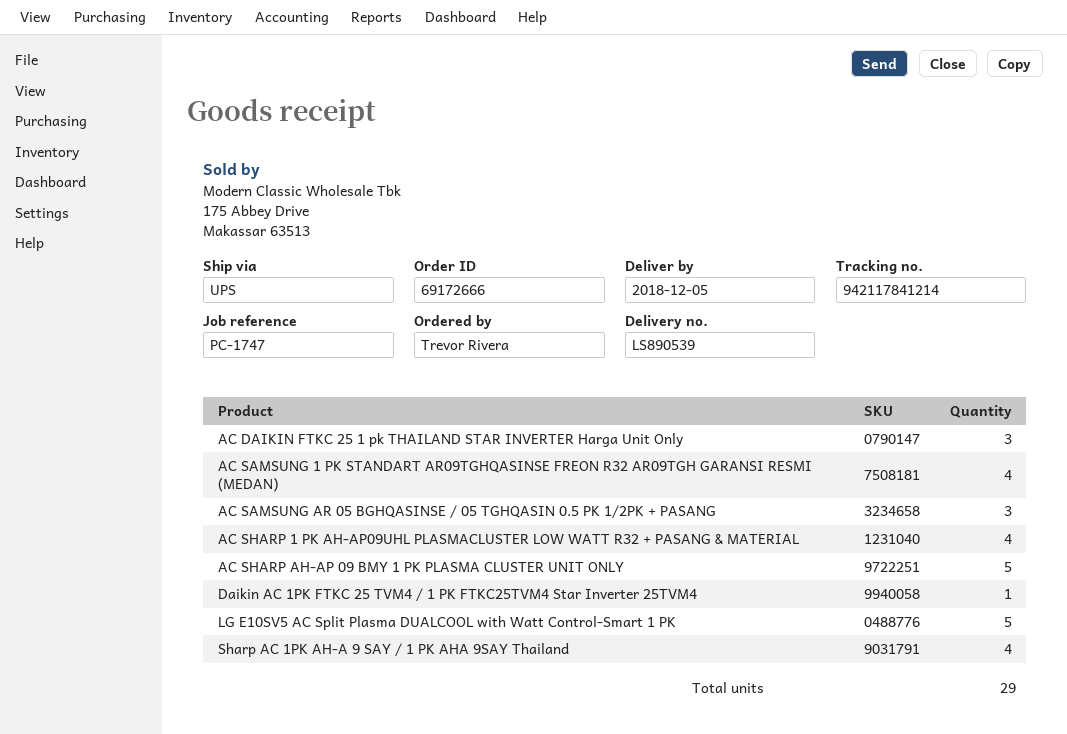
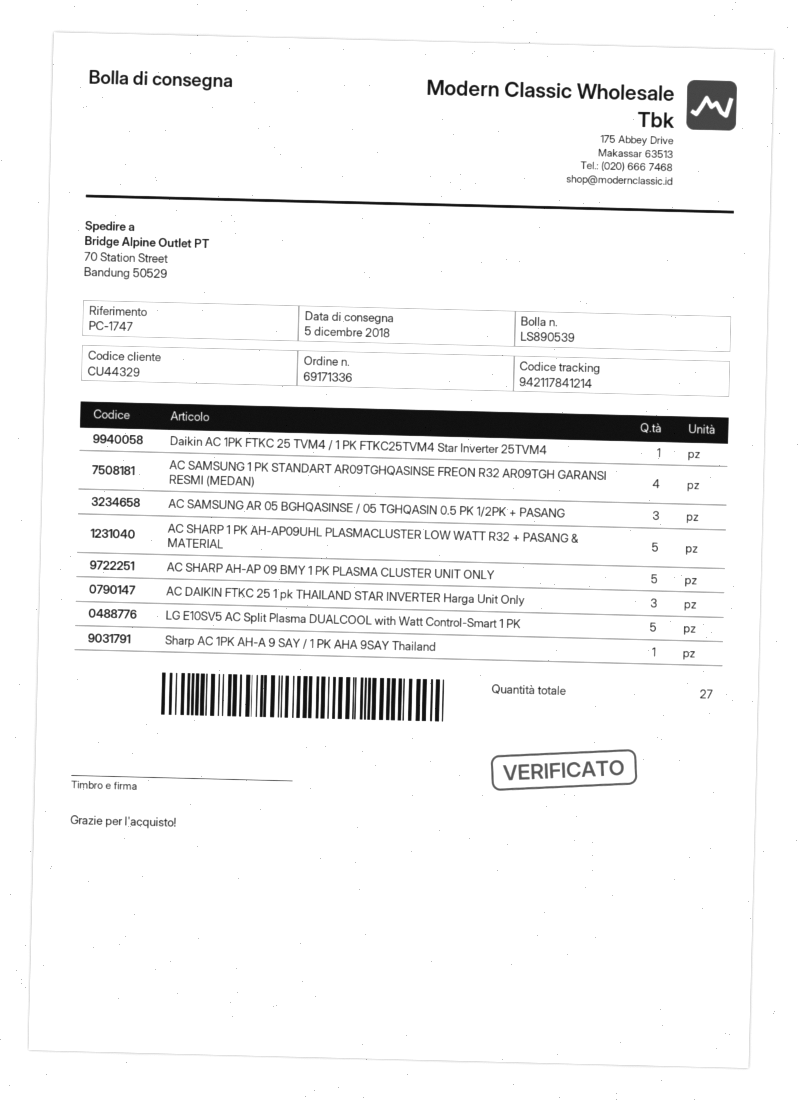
order number: 69172666 -> 69171336
AC SHARP 1 PK AH-AP09UHL PLASMACLUSTER LOW WATT R32 + PASANG & MATERIAL: 4 -> 5
Sharp AC 1PK AH-A 9 SAY / 1 PK AHA 9SAY Thailand: 4 -> 1
total quantity: 29 -> 27

